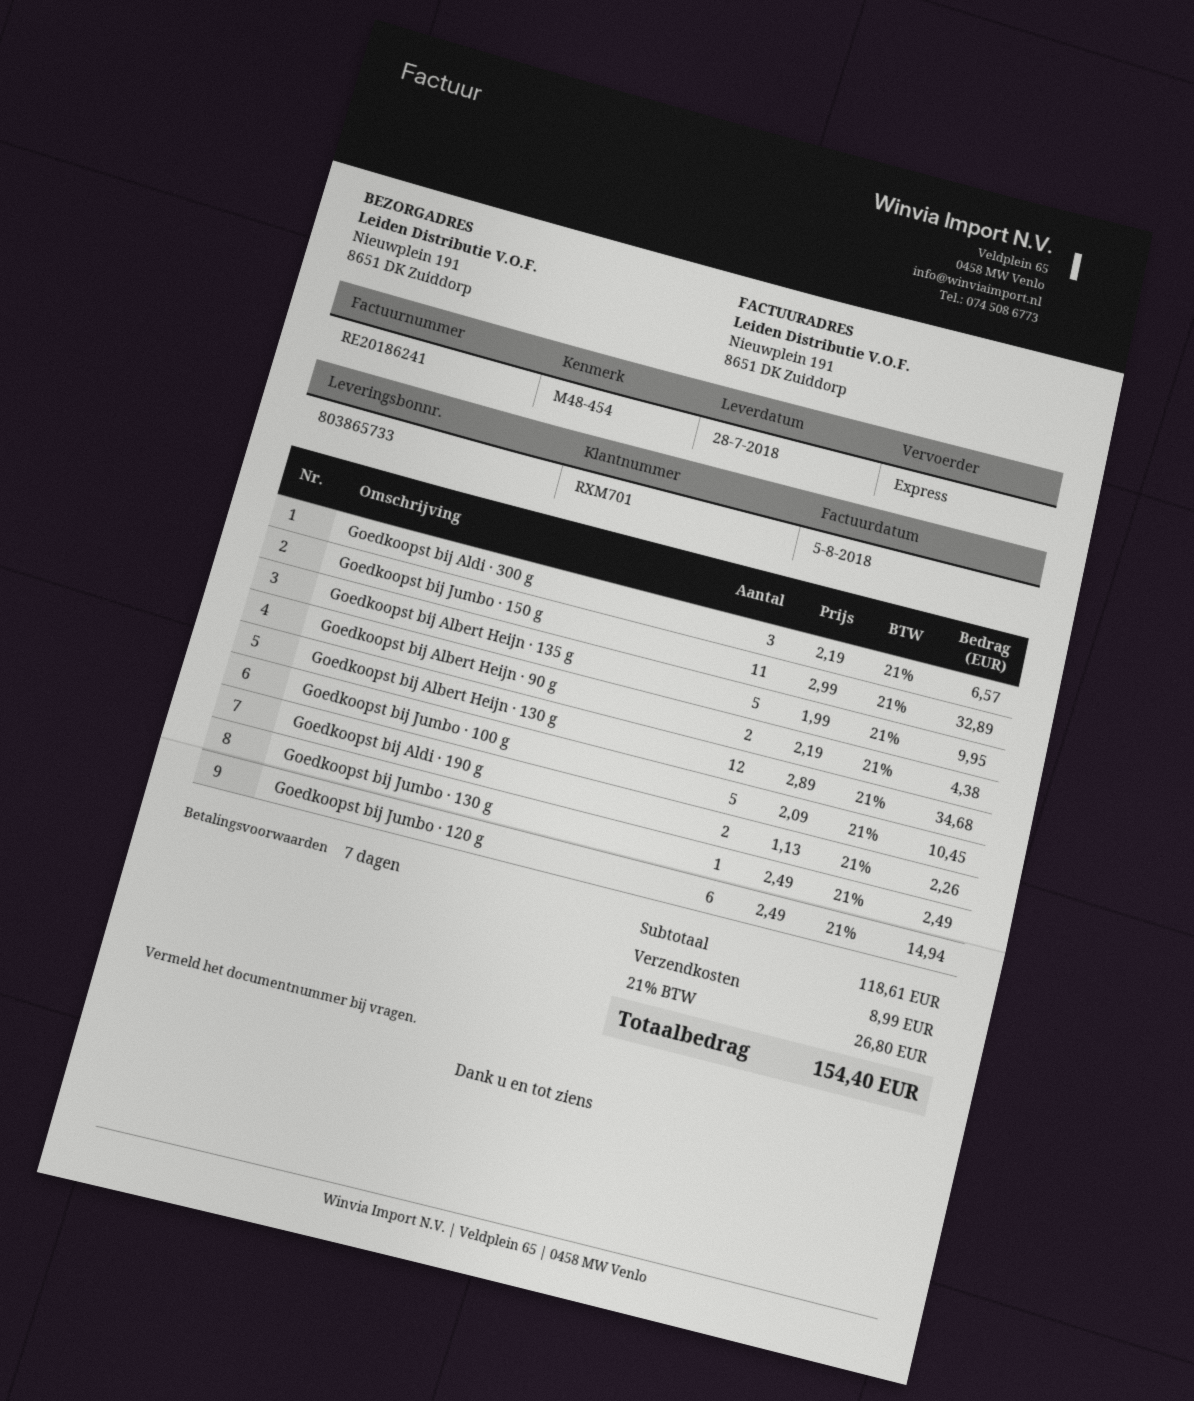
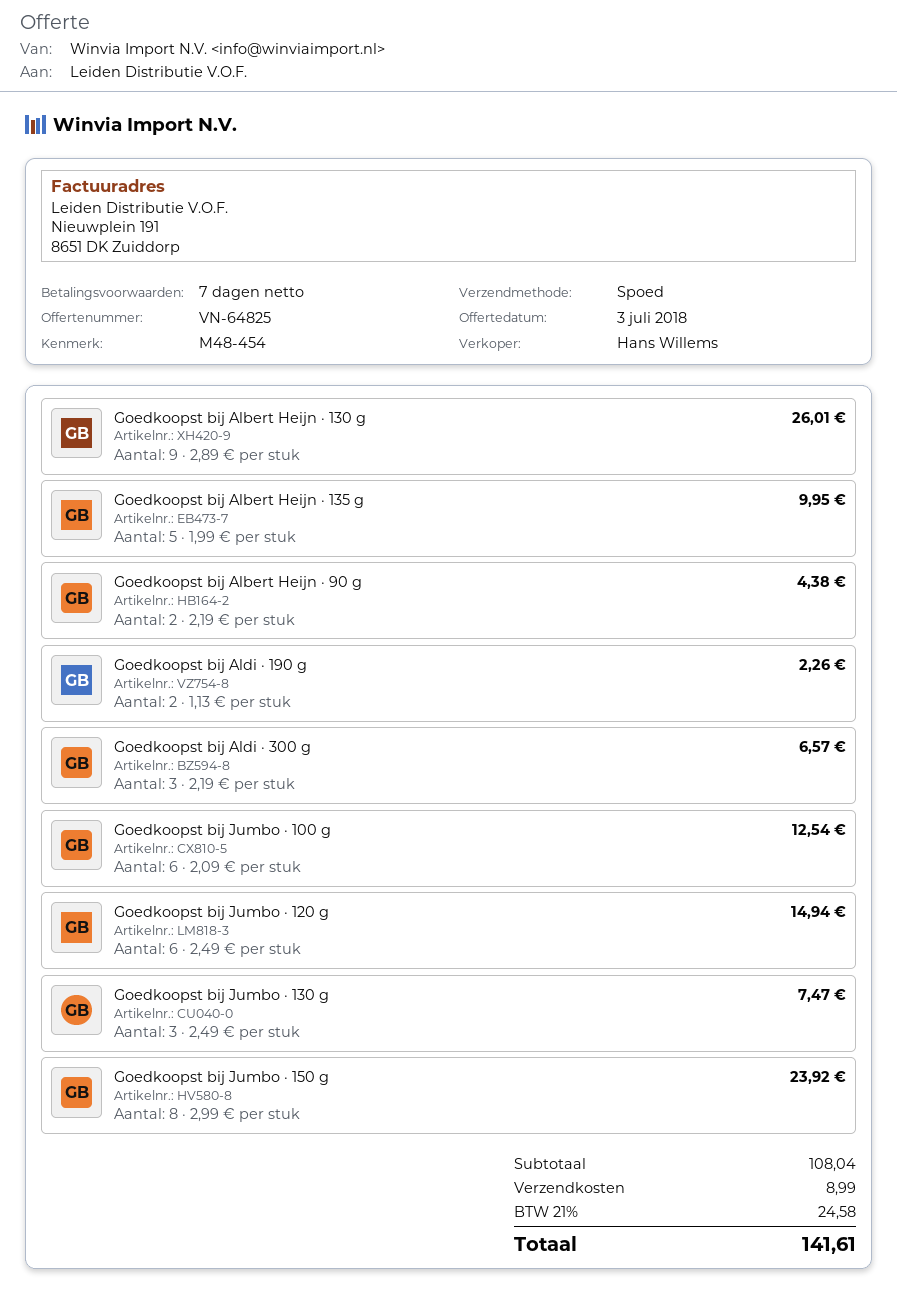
Goedkoopst bij Jumbo · 150 g: 11 x 2.99 = 32.89 -> 8 x 2.99 = 23.92
Goedkoopst bij Albert Heijn · 130 g: 12 x 2.89 = 34.68 -> 9 x 2.89 = 26.01
Goedkoopst bij Jumbo · 100 g: 5 x 2.09 = 10.45 -> 6 x 2.09 = 12.54
Goedkoopst bij Jumbo · 130 g: 1 x 2.49 = 2.49 -> 3 x 2.49 = 7.47
subtotal: 118.61 -> 108.04
tax: 21% = 26.80 -> 21% = 24.58
total: 154.40 -> 141.61

